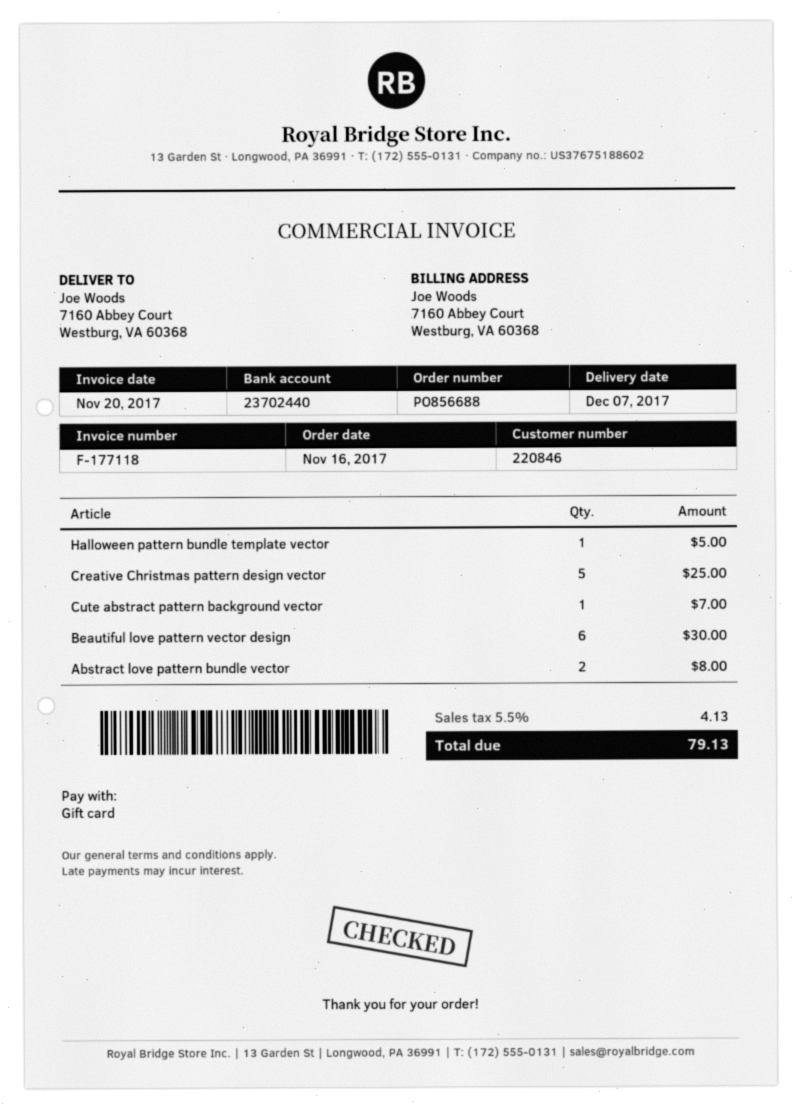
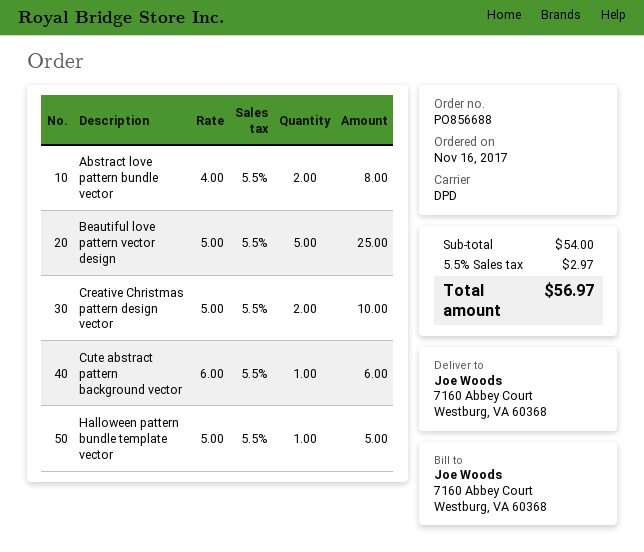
Creative Christmas pattern design vector: 5 for 25.00 -> 2 for 10.00
Cute abstract pattern background vector: 1 for 7.00 -> 1 for 6.00
Beautiful love pattern vector design: 6 for 30.00 -> 5 for 25.00
tax: 5.5% = 4.13 -> 5.5% = 2.97
total: 79.13 -> 56.97

